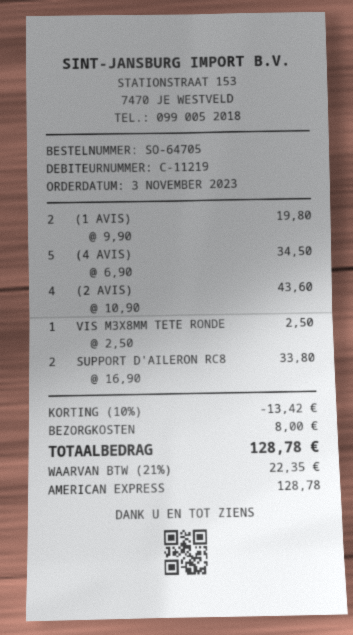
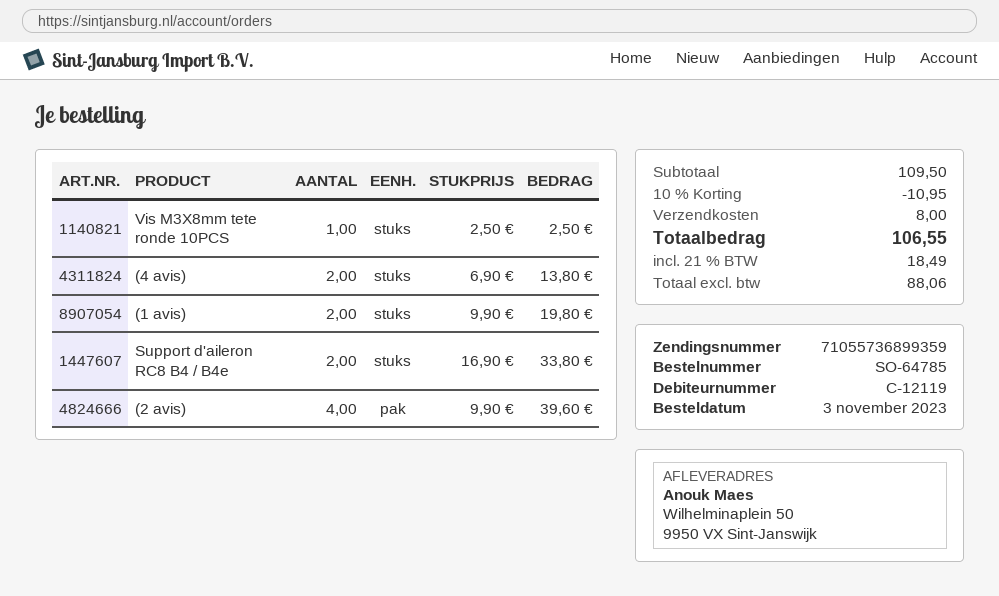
order number: SO-64705 -> SO-64785
customer number: C-11219 -> C-12119
(4 AVIS): 5 x 6.90 = 34.50 -> 2 x 6.90 = 13.80
(2 AVIS): 4 x 10.90 = 43.60 -> 4 x 9.90 = 39.60
discount: 10% = 13.42 -> 10% = 10.95
tax: 21% = 22.35 -> 21% = 18.49
total: 128.78 -> 106.55

